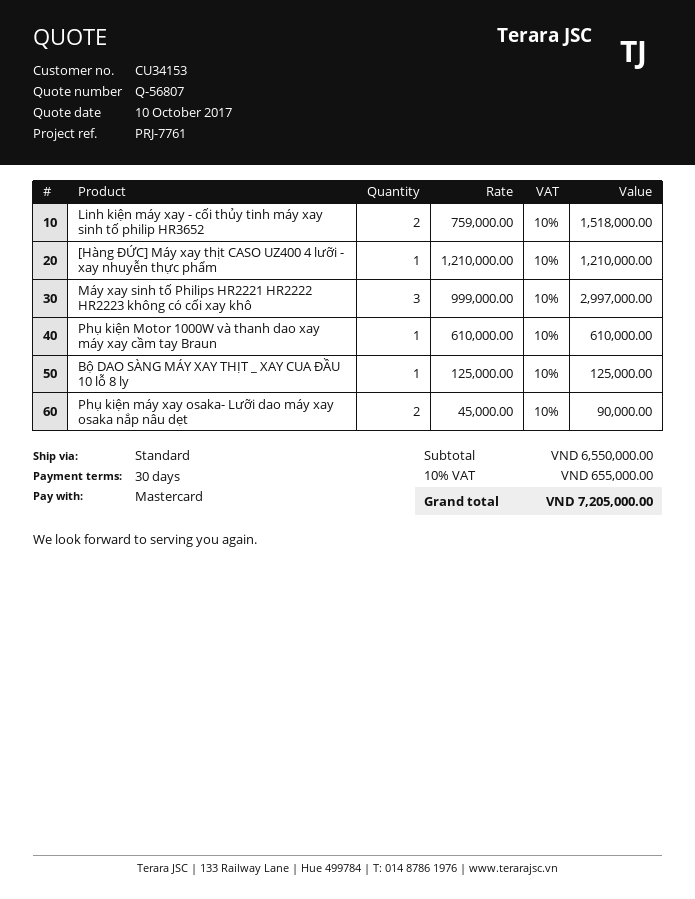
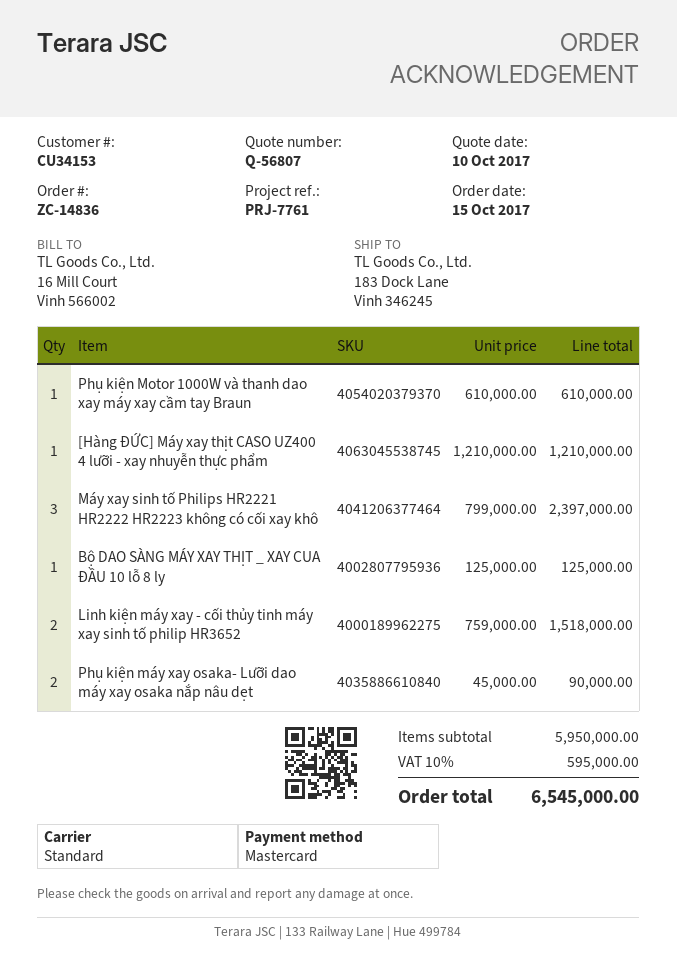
Máy xay sinh tố Philips HR2221 HR2222 HR2223 không có cối xay khô: 3 x 999000.00 = 2997000.00 -> 3 x 799000.00 = 2397000.00
subtotal: 6550000.00 -> 5950000.00
tax: 10% = 655000.00 -> 10% = 595000.00
total: 7205000.00 -> 6545000.00

